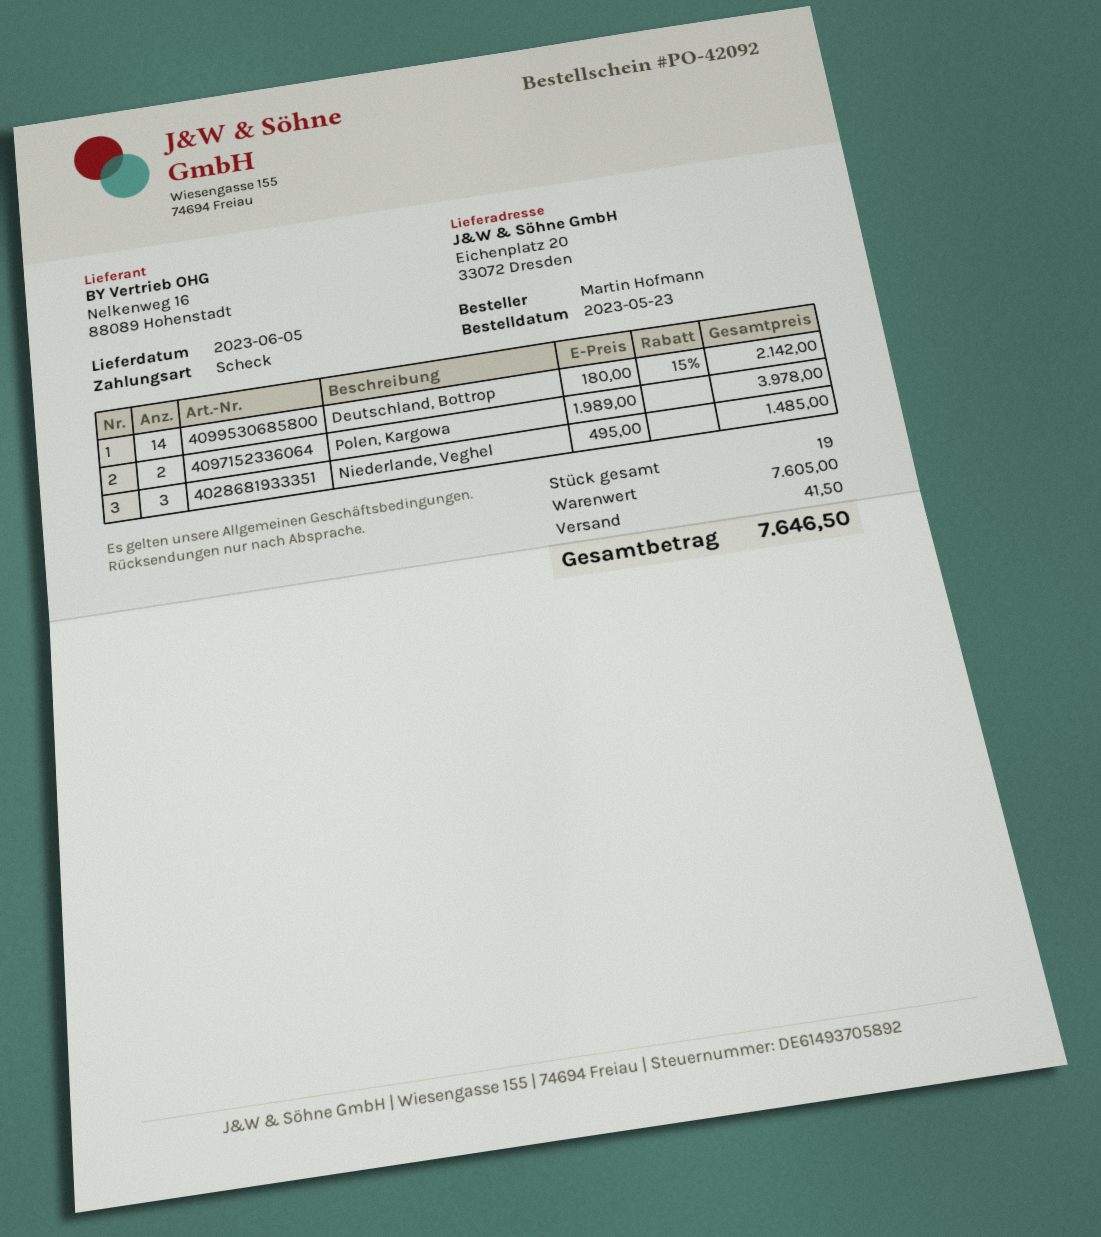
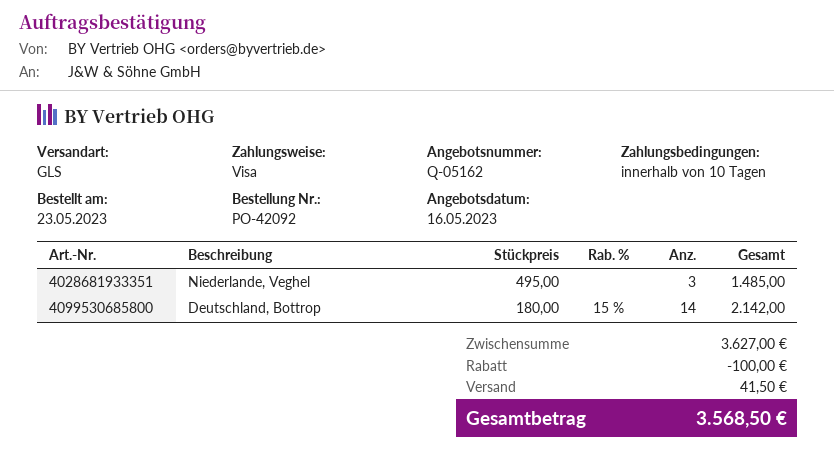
payment method: cheque -> Visa
Polen, Kargowa: 2 x 1989.00 = 3978.00 -> none
subtotal: 7605.00 -> 3627.00
discount: none -> 100.00
total: 7646.50 -> 3568.50

